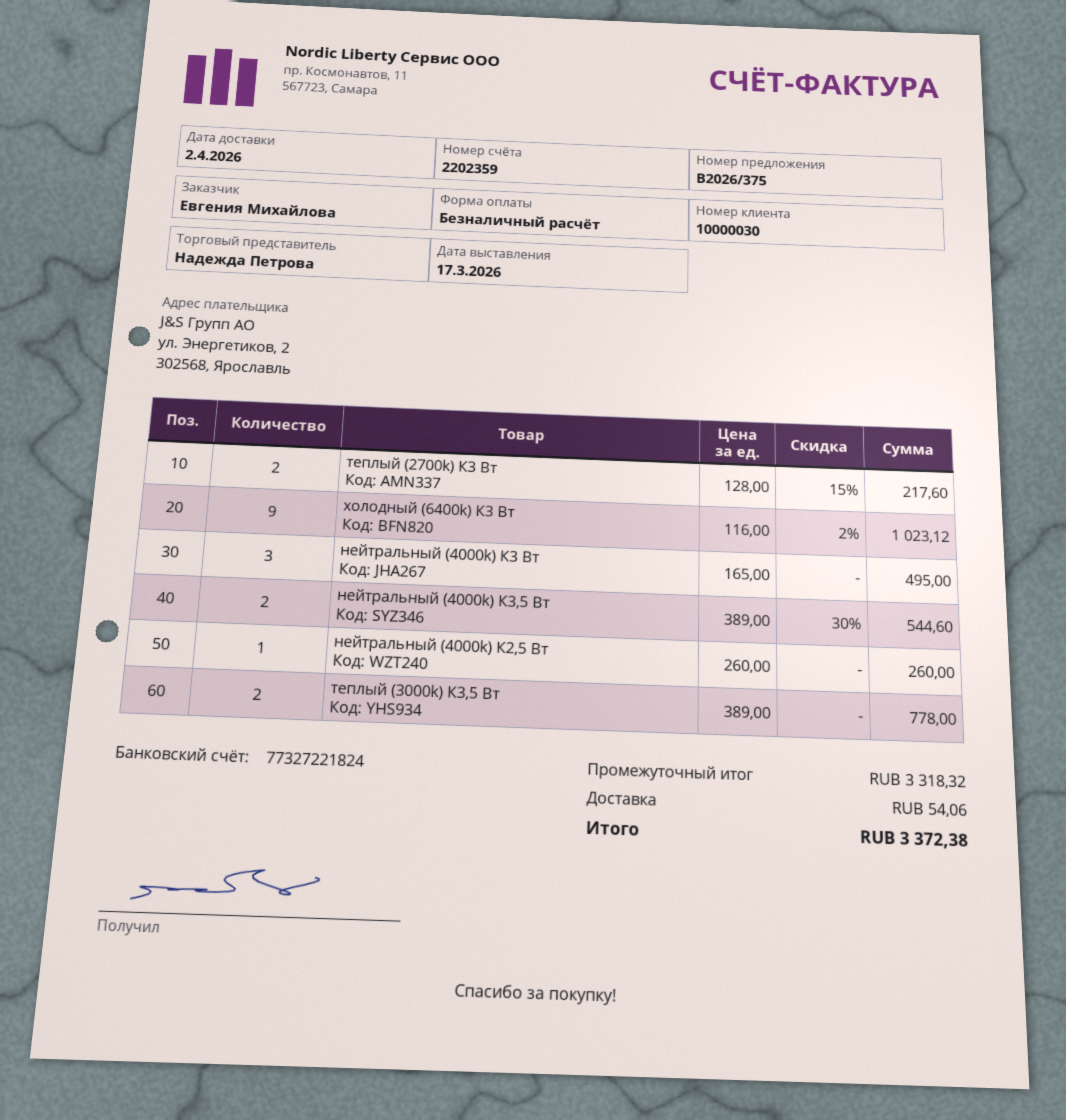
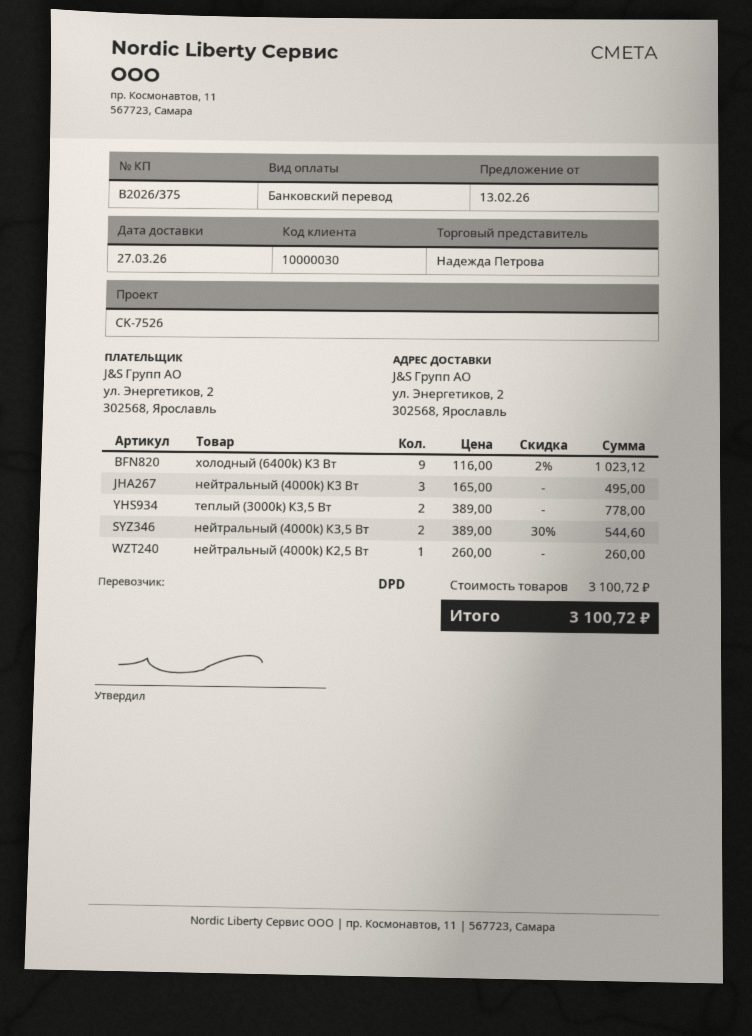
delivery date: 2026-04-02 -> 2026-03-27
теплый (2700k) К3 Вт: 2 x 128.00 - 15% = 217.60 -> none
subtotal: 3318.32 -> 3100.72
shipping: 54.06 -> none
total: 3372.38 -> 3100.72

